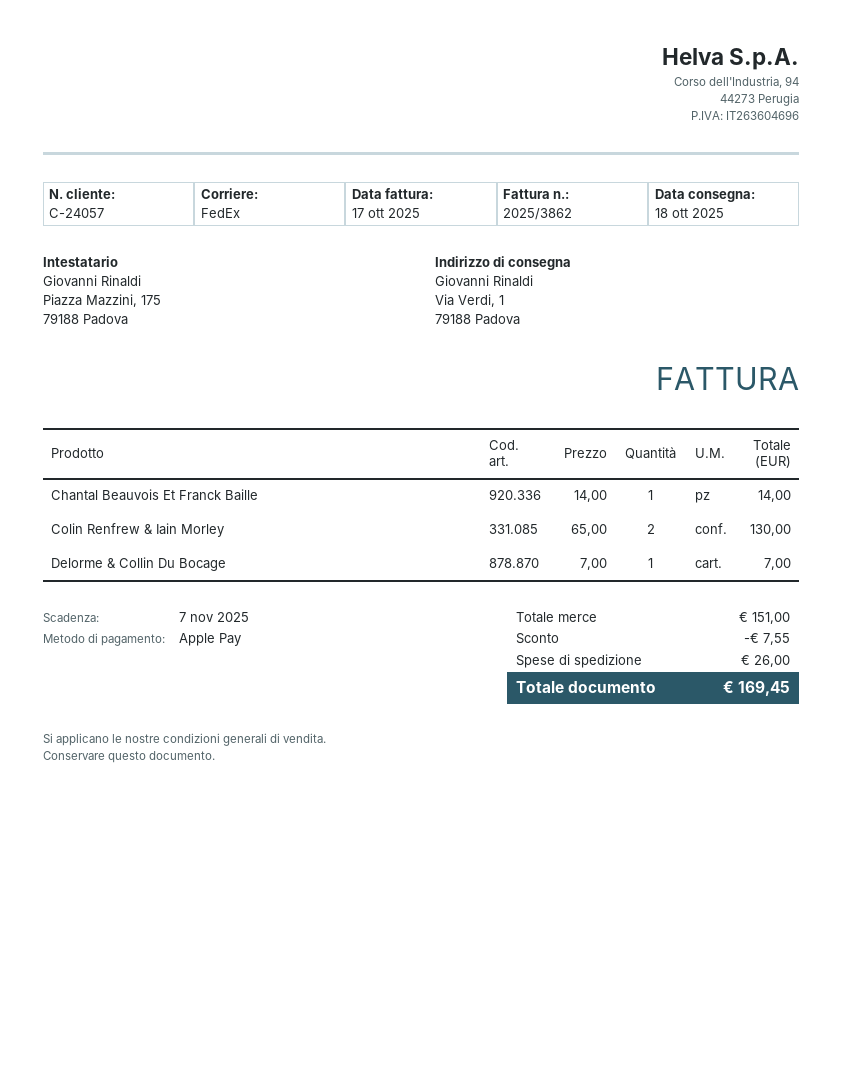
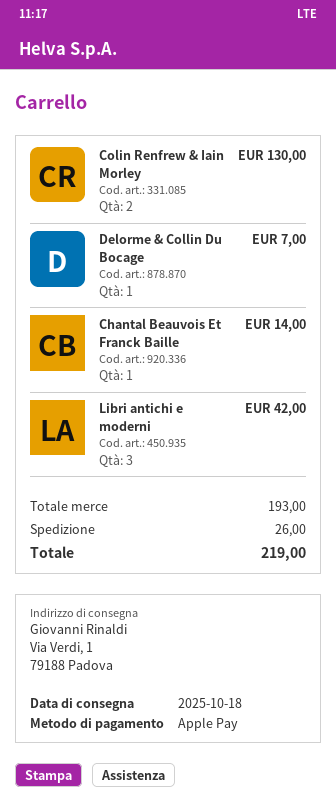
Libri antichi e moderni: none -> 3 for 42.00
subtotal: 151.00 -> 193.00
discount: 7.55 -> none
total: 169.45 -> 219.00

